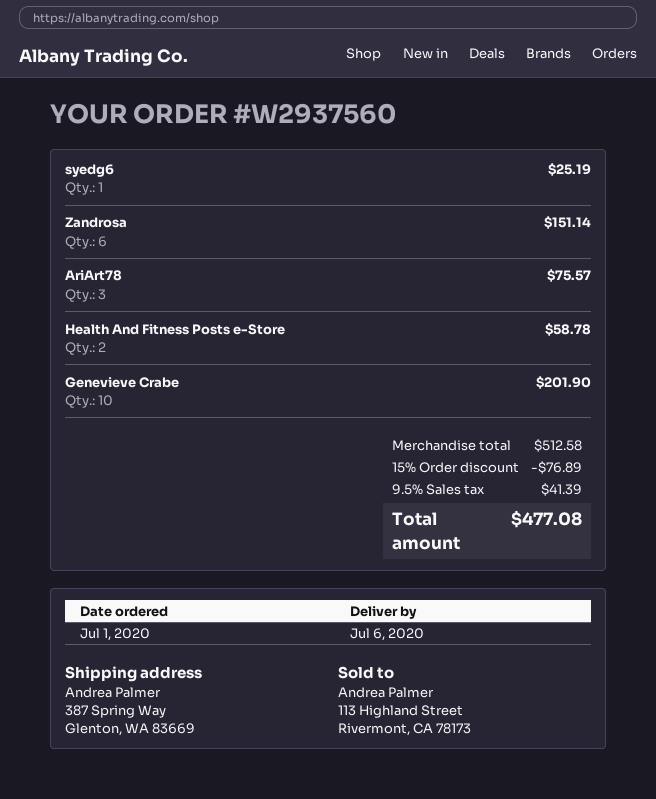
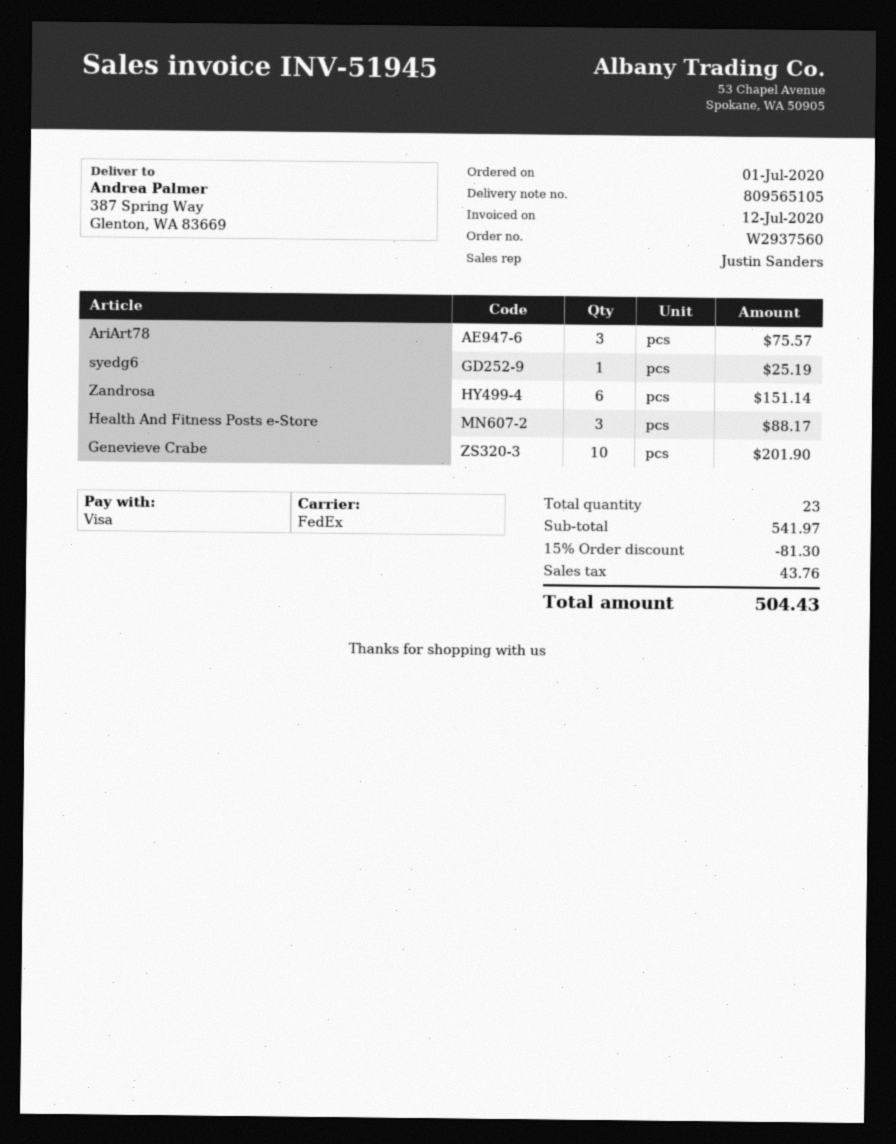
Health And Fitness Posts e-Store: 2 for 58.78 -> 3 for 88.17
subtotal: 512.58 -> 541.97
discount: 15% = 76.89 -> 15% = 81.30
tax: 41.39 -> 43.76
total: 477.08 -> 504.43

